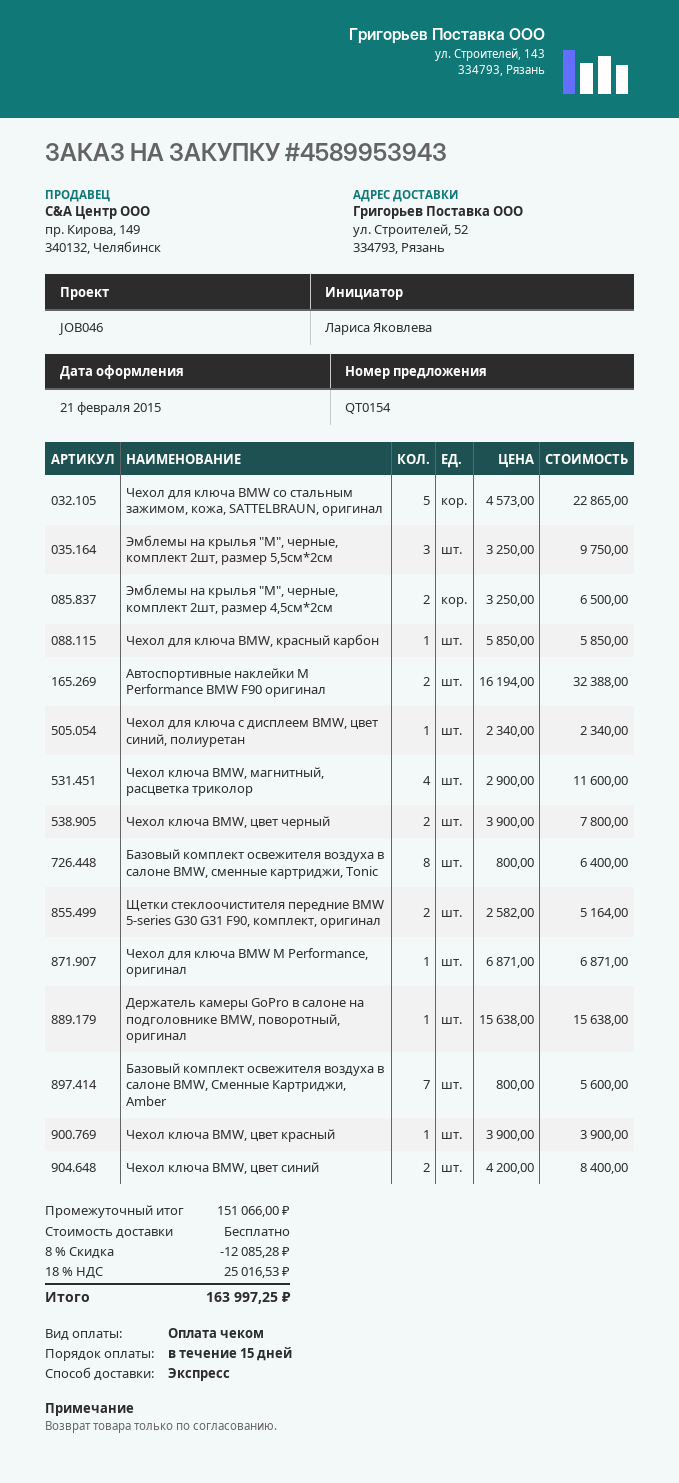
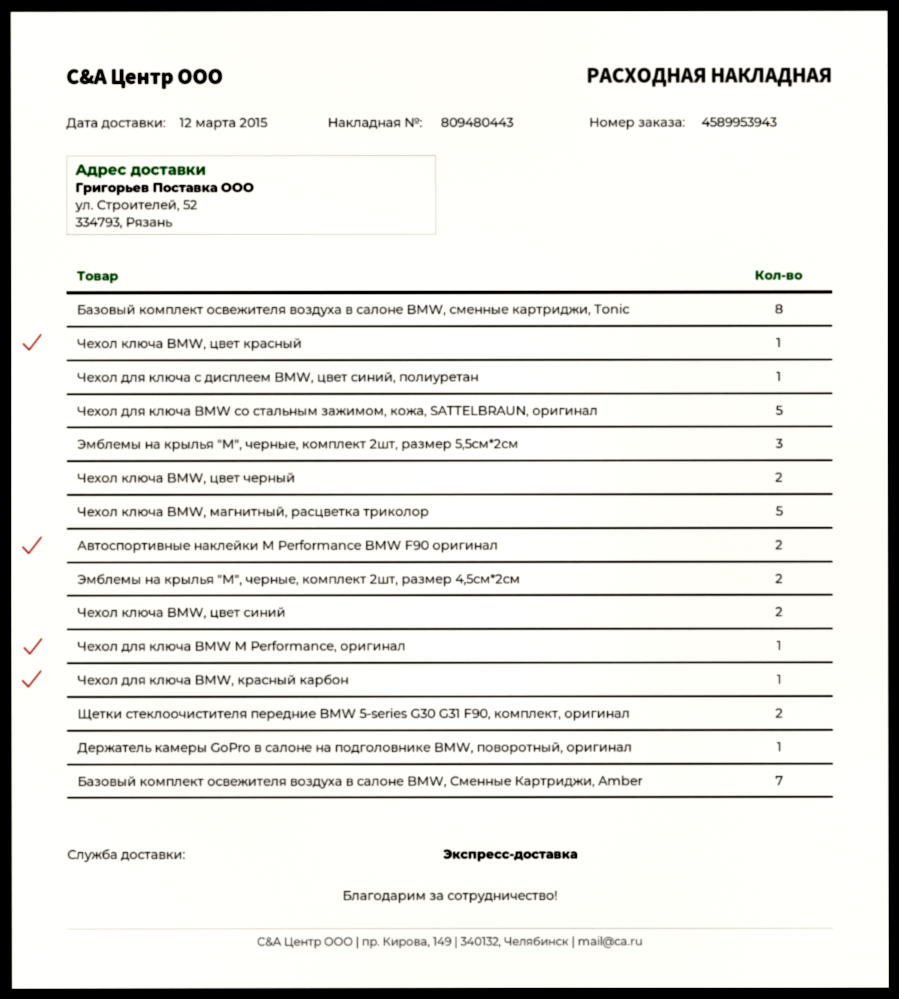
Чехол ключа BMW, магнитный, расцветка триколор: 4 -> 5

